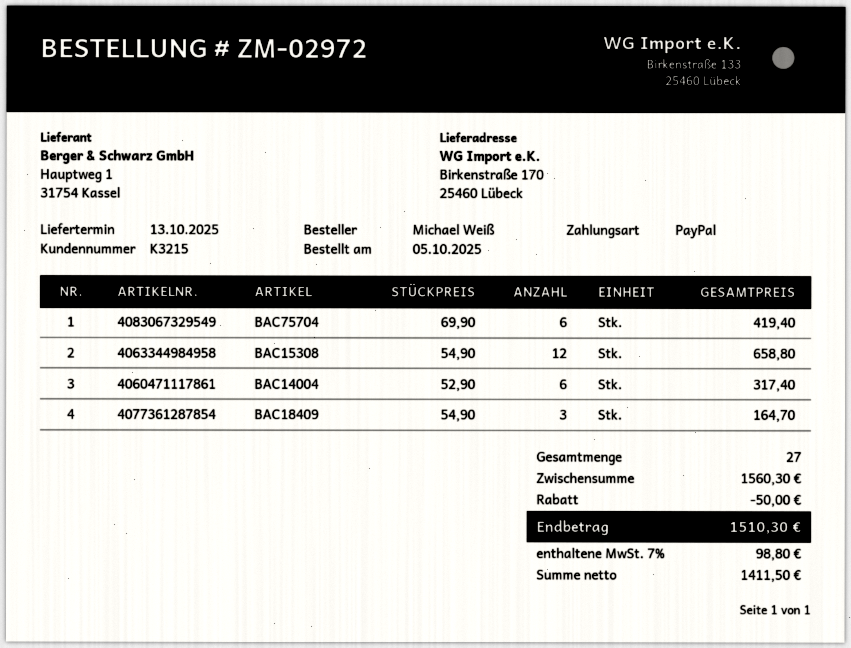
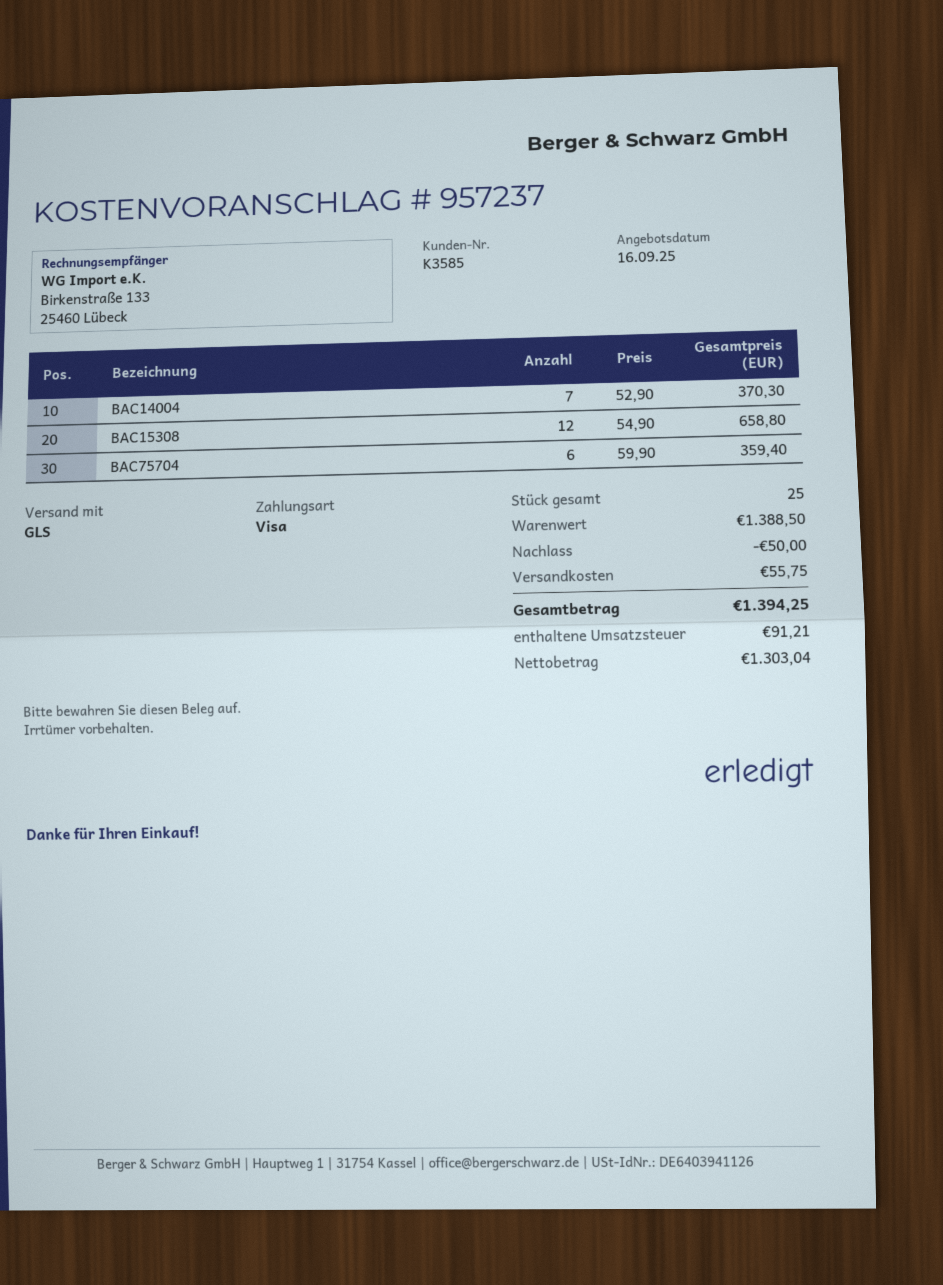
customer number: K3215 -> K3585
payment method: PayPal -> Visa
BAC75704: 6 x 69.90 = 419.40 -> 6 x 59.90 = 359.40
BAC14004: 6 x 52.90 = 317.40 -> 7 x 52.90 = 370.30
BAC18409: 3 x 54.90 = 164.70 -> none
total quantity: 27 -> 25
subtotal: 1560.30 -> 1388.50
shipping: none -> 55.75
net: 1411.50 -> 1303.04
tax: 98.80 -> 91.21
total: 1510.30 -> 1394.25

